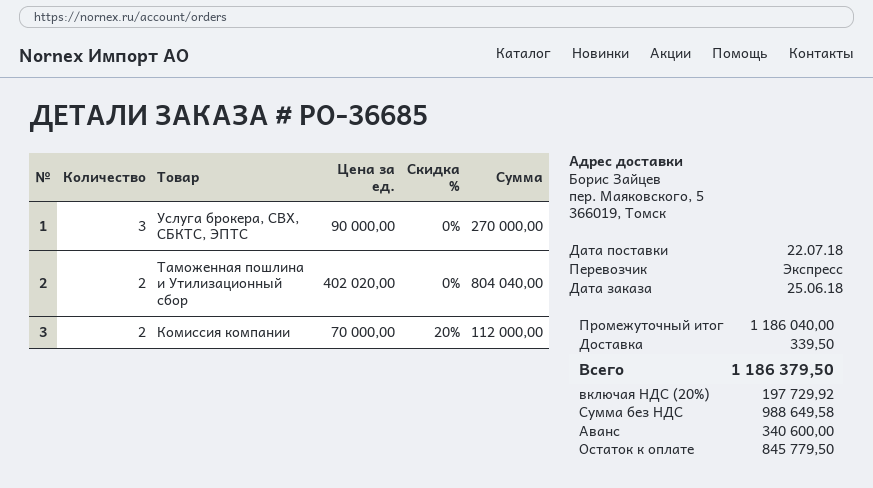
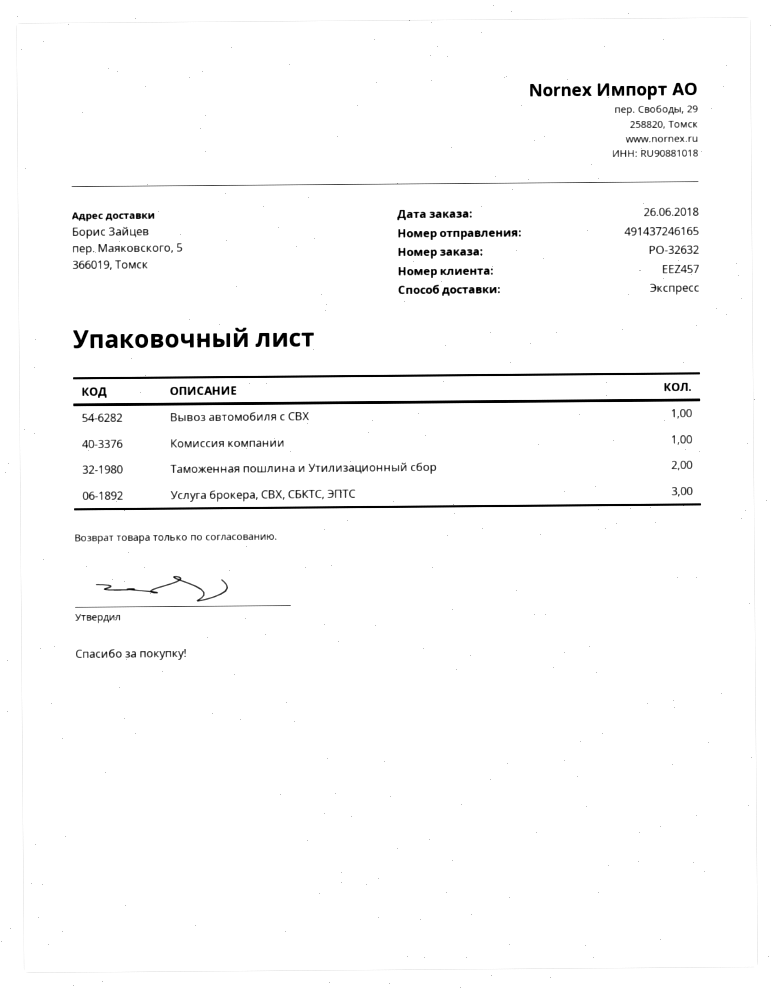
order number: PO-36685 -> PO-32632
order date: 2018-06-25 -> 2018-06-26
Комиссия компании: 2 -> 1
Вывоз автомобиля с СВХ: none -> 1

